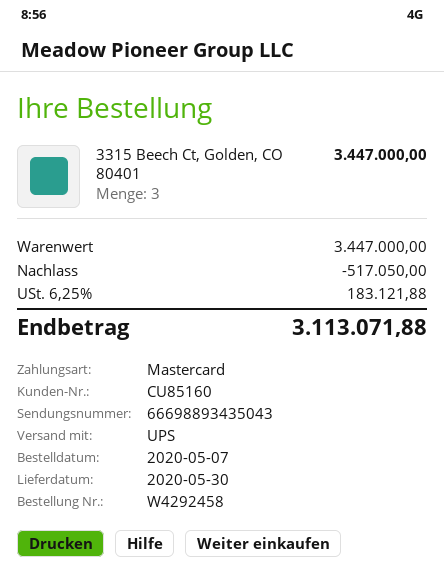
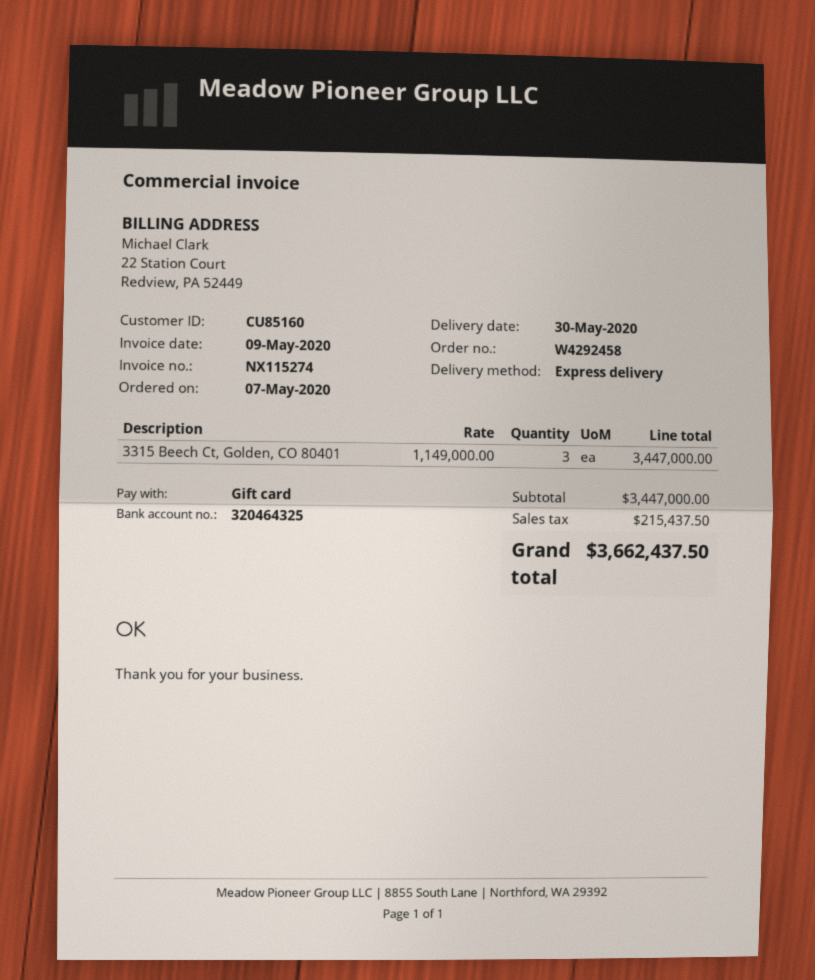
payment method: Mastercard -> gift card
shipping method: UPS -> express
discount: 517050.00 -> none
tax: 183121.88 -> 215437.50
total: 3113071.88 -> 3662437.50

